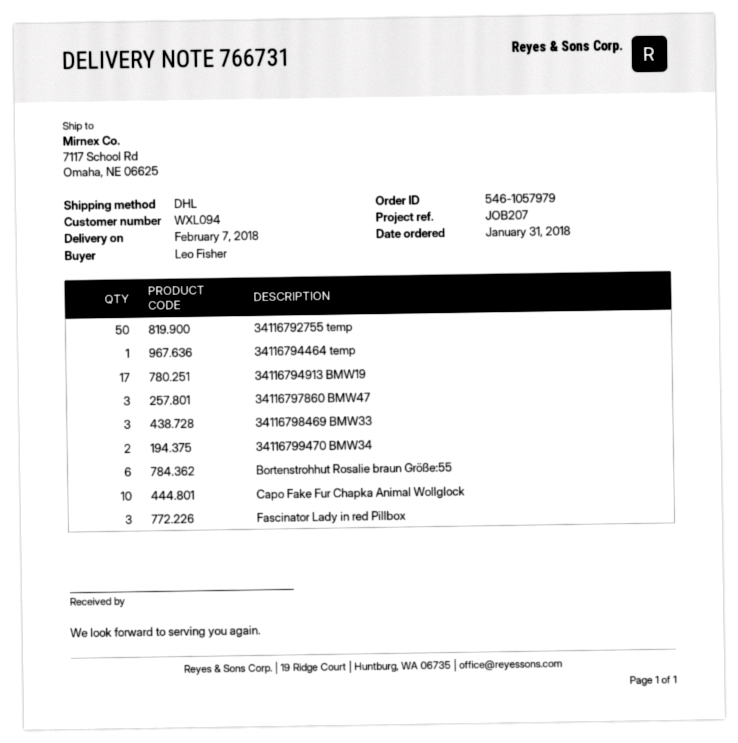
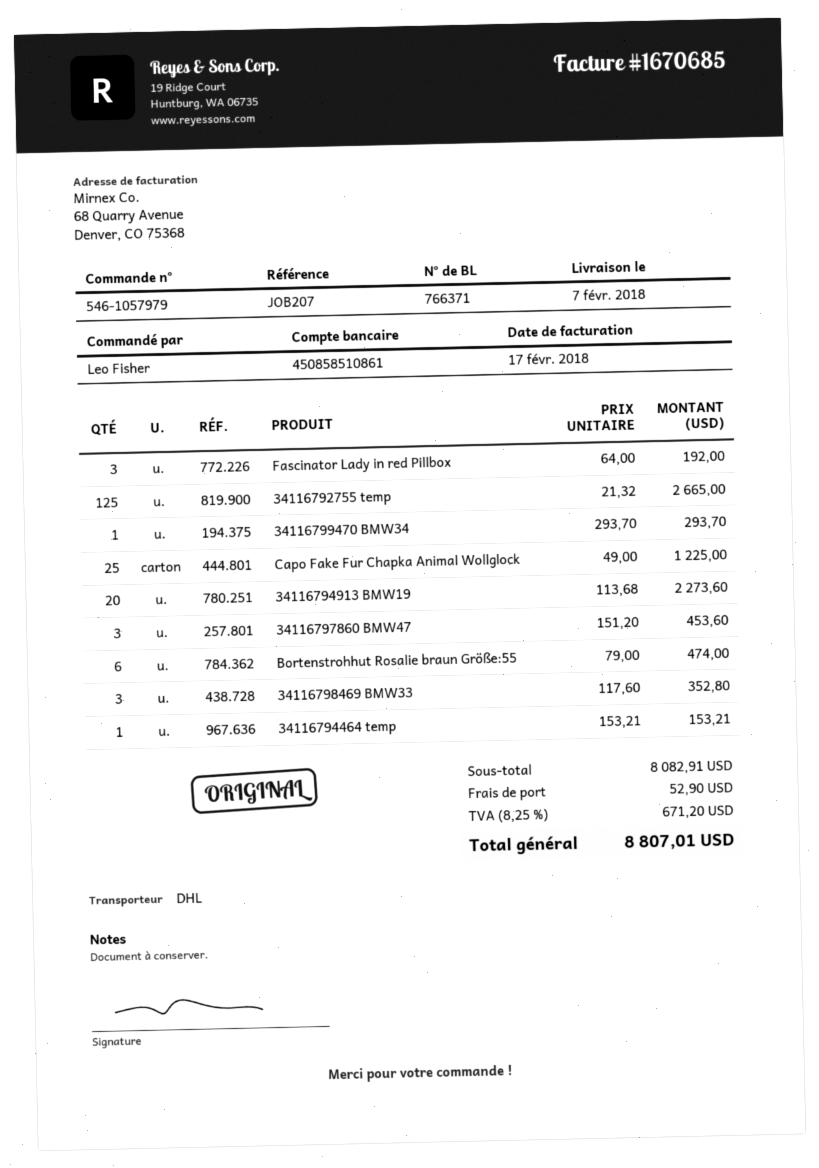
delivery note number: 766731 -> 766371
34116792755 temp: 50 -> 125
34116794913 BMW19: 17 -> 20
34116799470 BMW34: 2 -> 1
Capo Fake Fur Chapka Animal Wollglock: 10 -> 25

